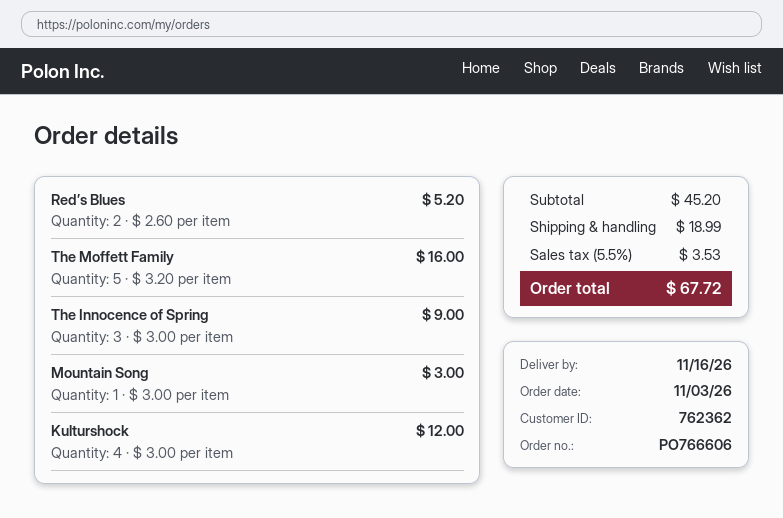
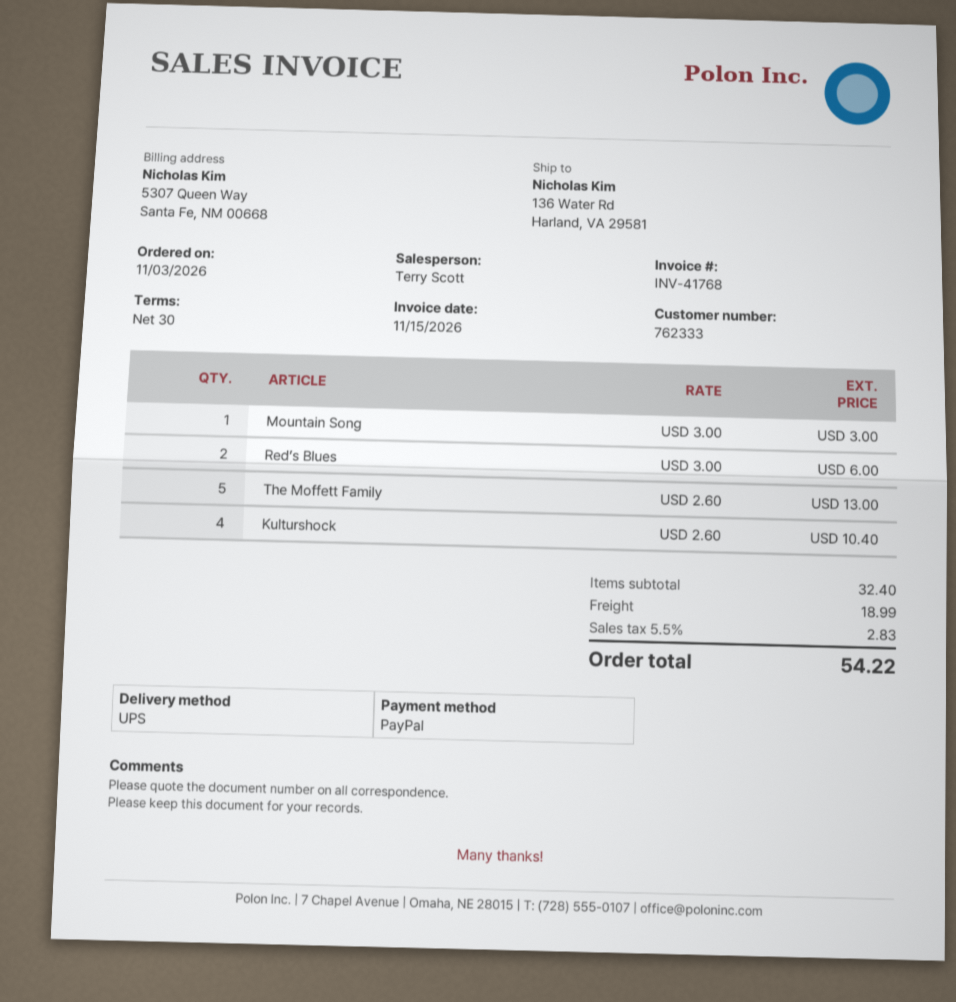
customer number: 762362 -> 762333
Red’s Blues: 2 x 2.60 = 5.20 -> 2 x 3.00 = 6.00
The Moffett Family: 5 x 3.20 = 16.00 -> 5 x 2.60 = 13.00
The Innocence of Spring: 3 x 3.00 = 9.00 -> none
Kulturshock: 4 x 3.00 = 12.00 -> 4 x 2.60 = 10.40
subtotal: 45.20 -> 32.40
tax: 5.5% = 3.53 -> 5.5% = 2.83
total: 67.72 -> 54.22

